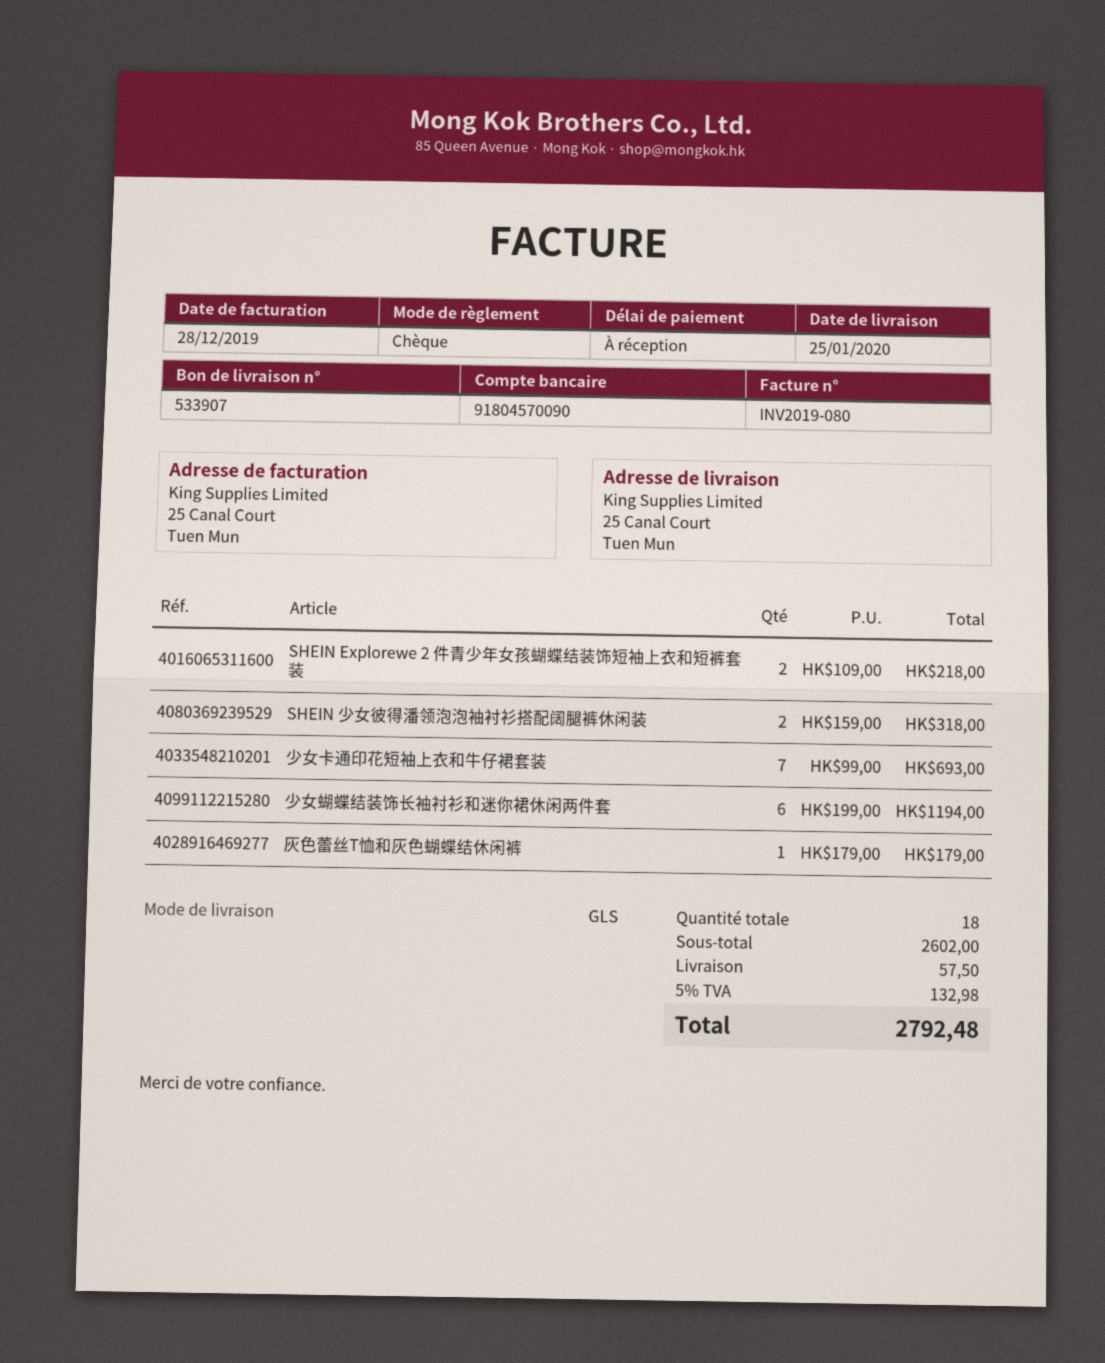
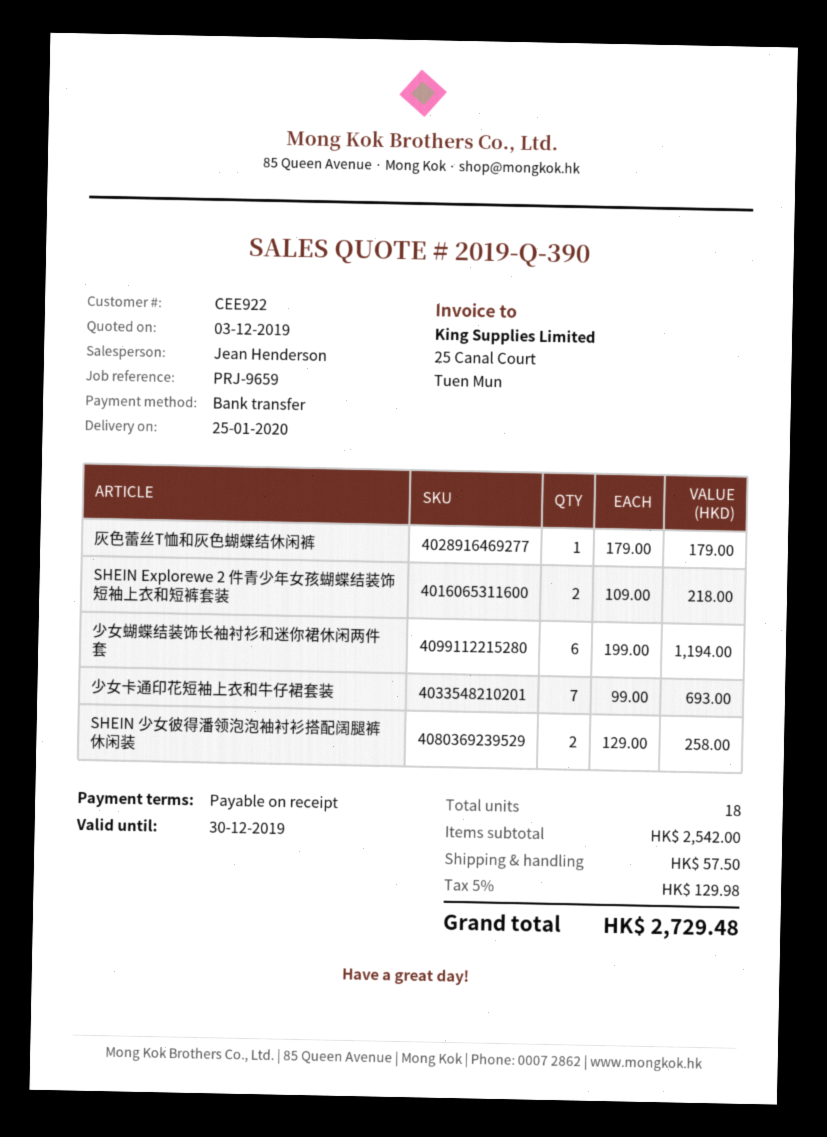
payment method: cheque -> bank transfer
SHEIN 少女彼得潘领泡泡袖衬衫搭配阔腿裤休闲装: 2 x 159.00 = 318.00 -> 2 x 129.00 = 258.00
subtotal: 2602.00 -> 2542.00
tax: 5% = 132.98 -> 5% = 129.98
total: 2792.48 -> 2729.48

